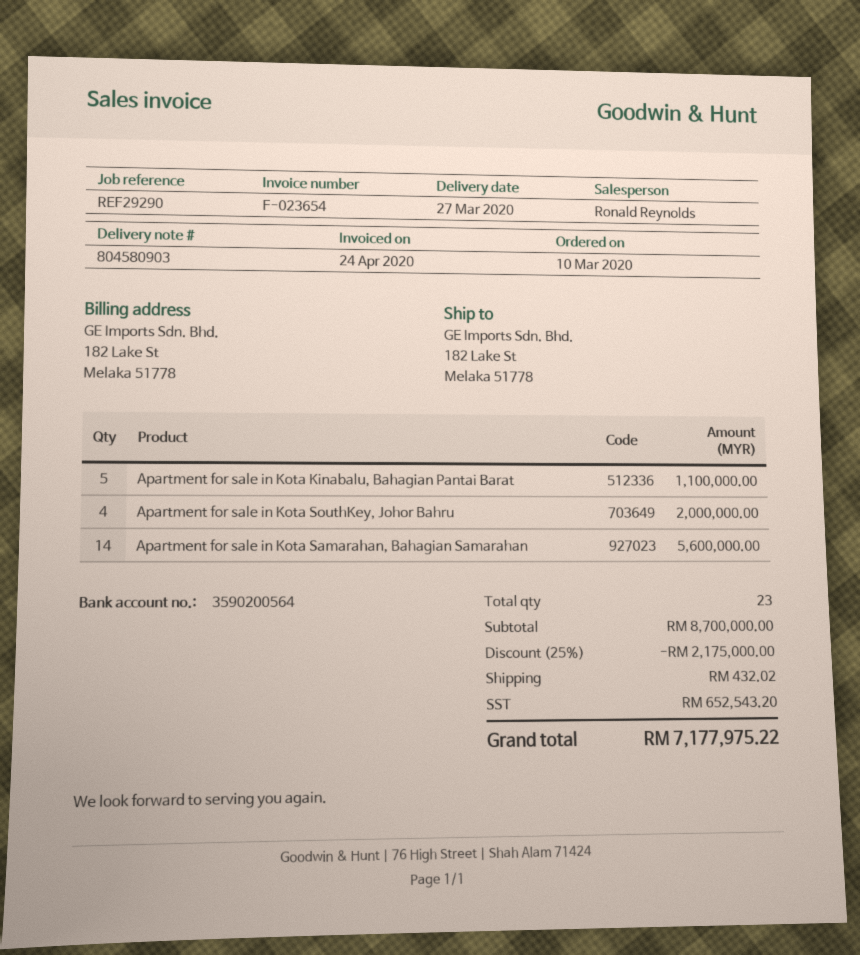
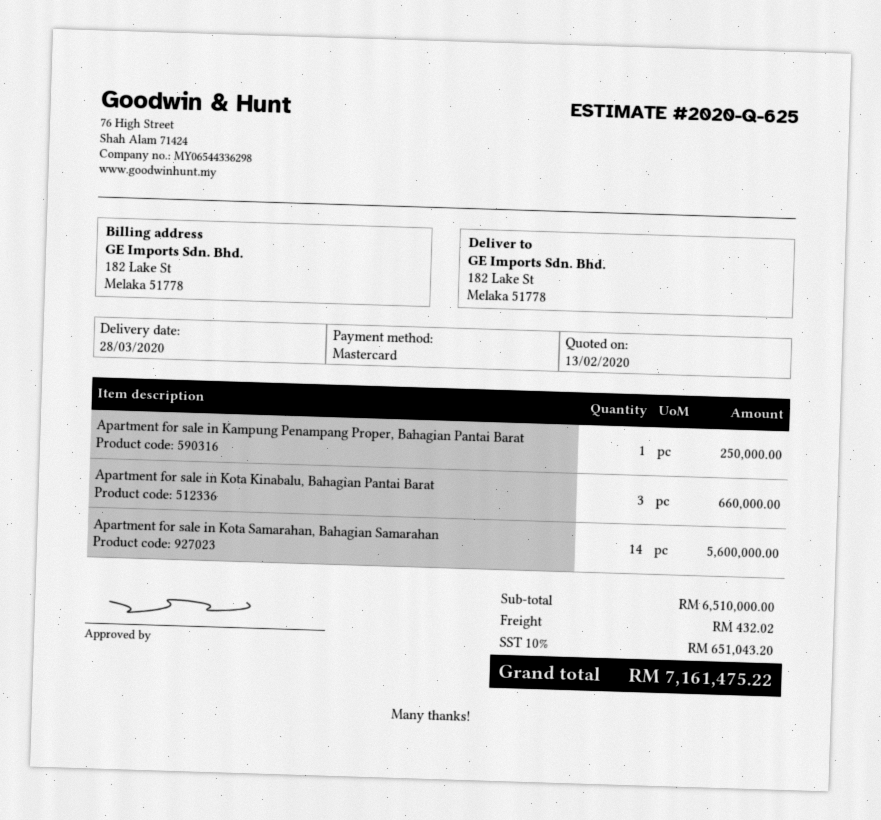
delivery date: 2020-03-27 -> 2020-03-28
Apartment for sale in Kota Kinabalu, Bahagian Pantai Barat: 5 for 1100000.00 -> 3 for 660000.00
Apartment for sale in Kota SouthKey, Johor Bahru: 4 for 2000000.00 -> none
Apartment for sale in Kampung Penampang Proper, Bahagian Pantai Barat: none -> 1 for 250000.00
subtotal: 8700000.00 -> 6510000.00
discount: 25% = 2175000.00 -> none
tax: 652543.20 -> 651043.20
total: 7177975.22 -> 7161475.22

